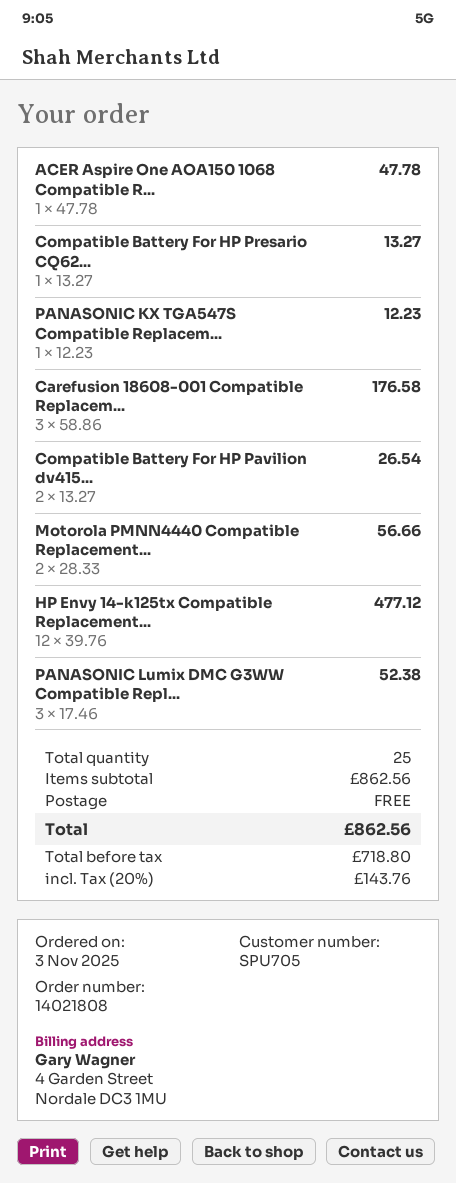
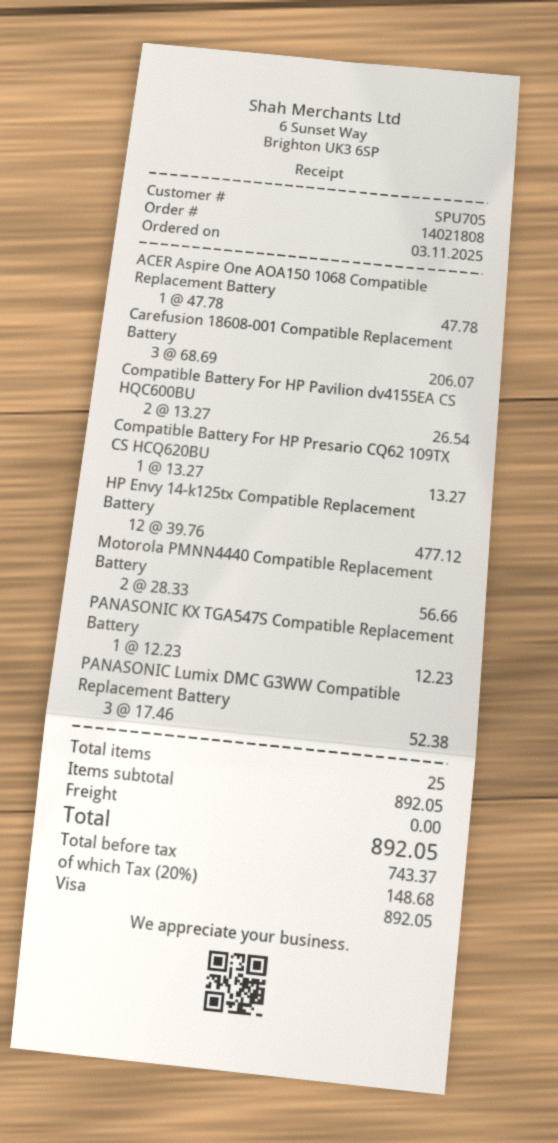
Carefusion 18608-001 Compatible Replacem...: 3 x 58.86 = 176.58 -> 3 x 68.69 = 206.07
subtotal: 862.56 -> 892.05
net: 718.80 -> 743.37
tax: 20% = 143.76 -> 20% = 148.68
total: 862.56 -> 892.05

